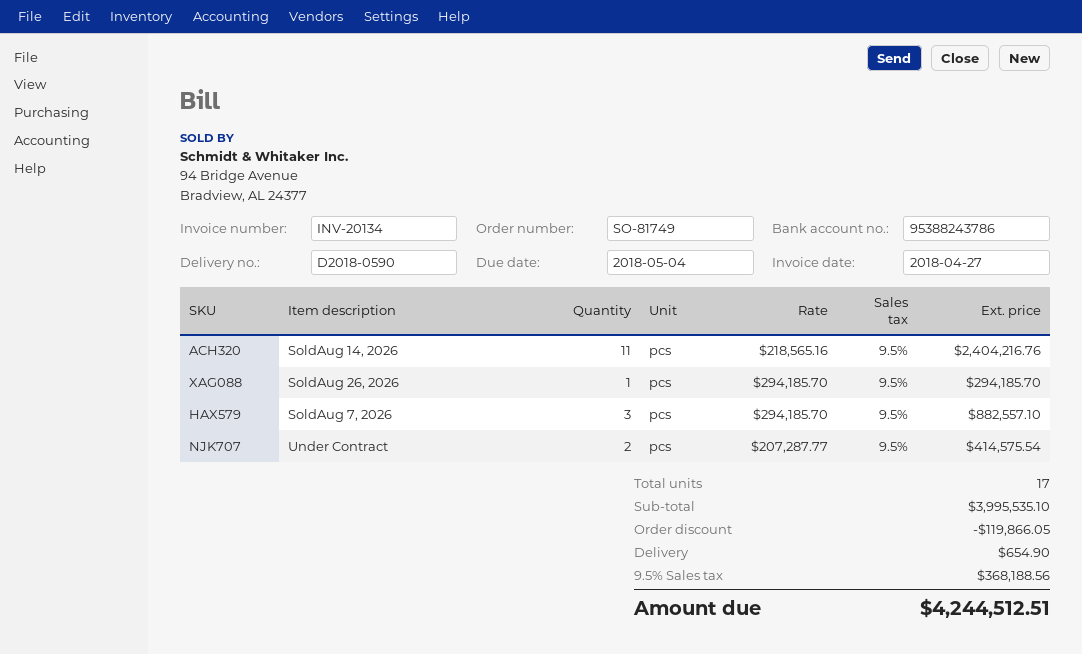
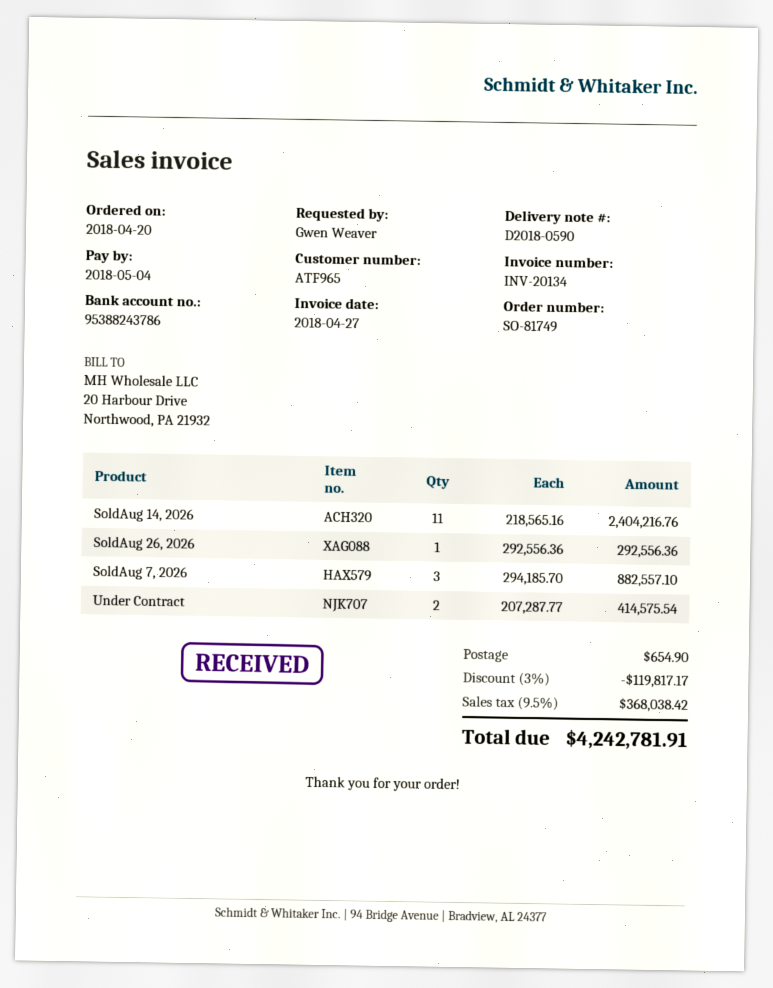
SoldAug 26, 2026: 1 x 294185.70 = 294185.70 -> 1 x 292556.36 = 292556.36
discount: 119866.05 -> 119817.17
tax: 9.5% = 368188.56 -> 9.5% = 368038.42
total: 4244512.51 -> 4242781.91

